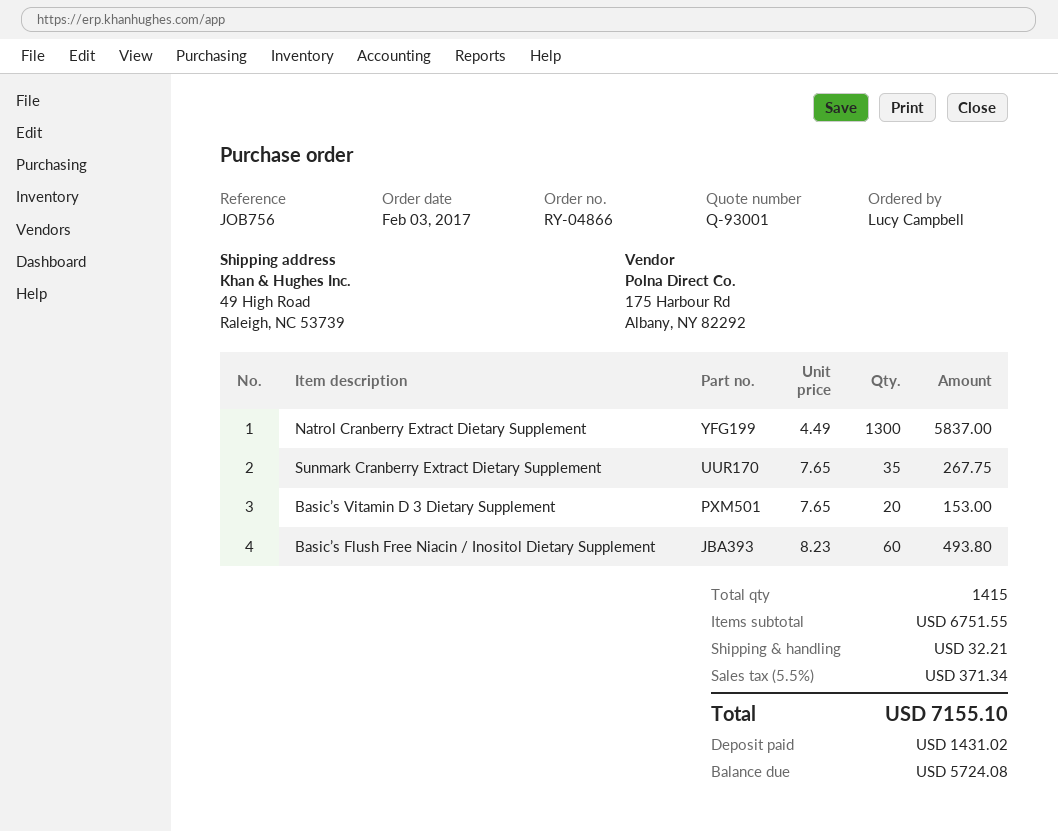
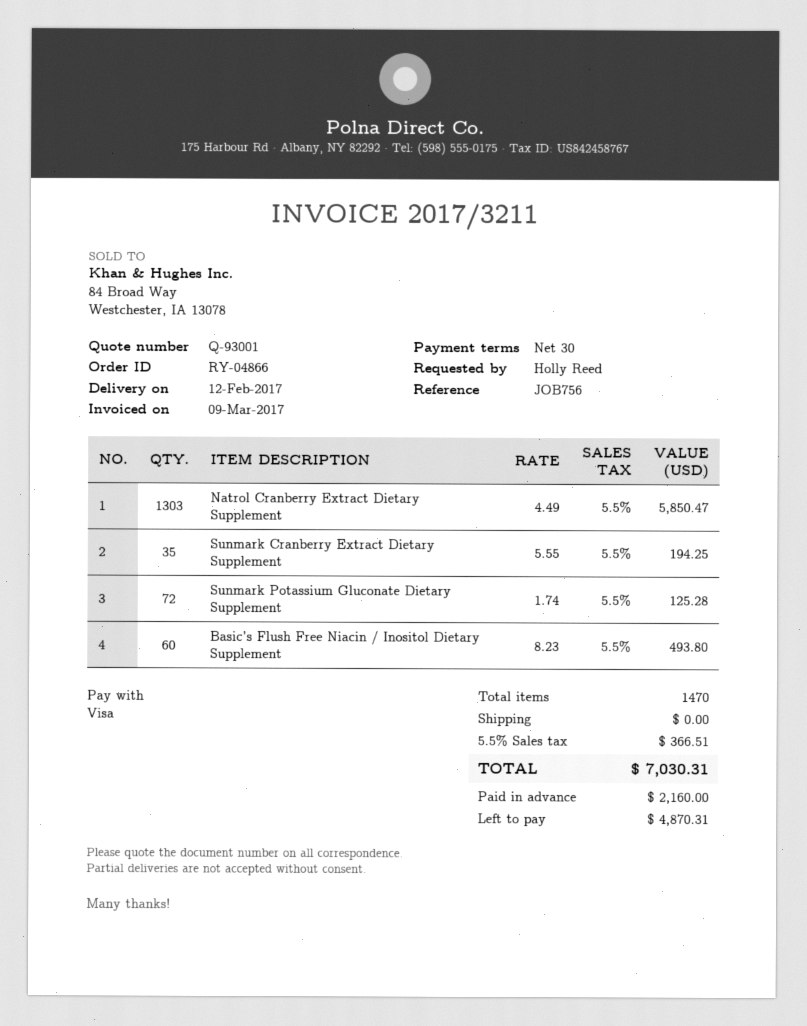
ordered by: Lucy Campbell -> Holly Reed
Natrol Cranberry Extract Dietary Supplement: 1300 x 4.49 = 5837.00 -> 1303 x 4.49 = 5850.47
Sunmark Cranberry Extract Dietary Supplement: 35 x 7.65 = 267.75 -> 35 x 5.55 = 194.25
Basic’s Vitamin D 3 Dietary Supplement: 20 x 7.65 = 153.00 -> none
Sunmark Potassium Gluconate Dietary Supplement: none -> 72 x 1.74 = 125.28
total quantity: 1415 -> 1470
shipping: 32.21 -> 0.00
tax: 5.5% = 371.34 -> 5.5% = 366.51
total: 7155.10 -> 7030.31
deposit: 1431.02 -> 2160.00
balance: 5724.08 -> 4870.31

